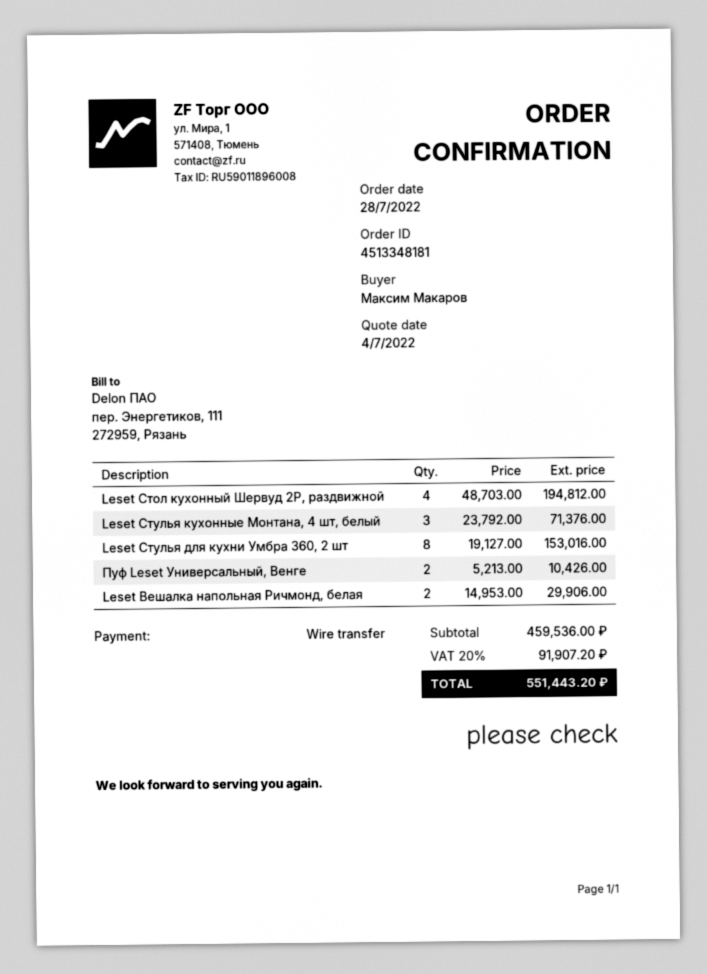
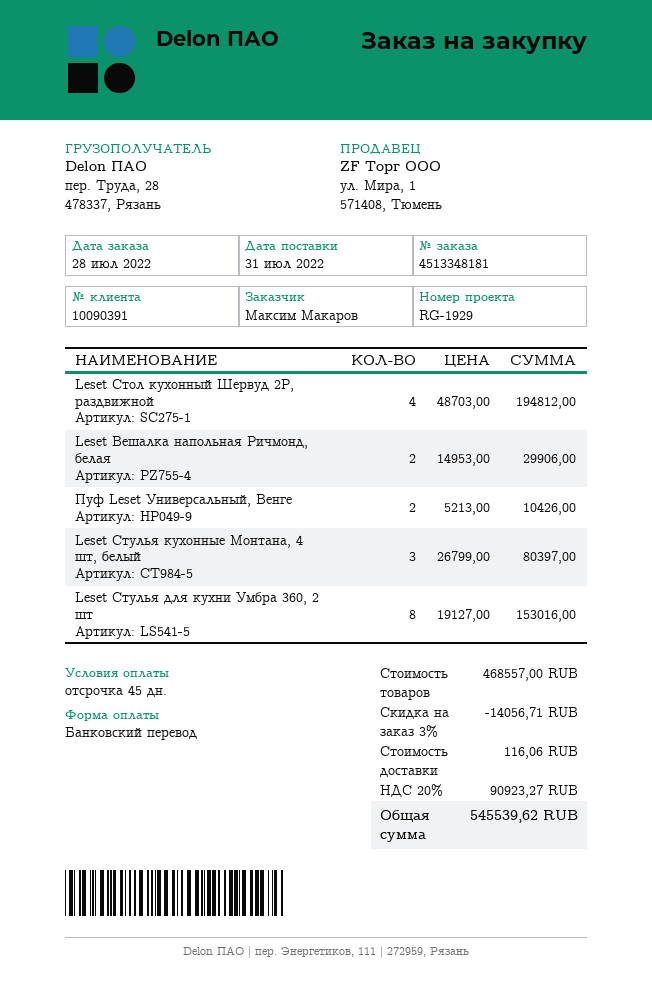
Leset Стулья кухонные Монтана, 4 шт, белый: 3 x 23792.00 = 71376.00 -> 3 x 26799.00 = 80397.00
subtotal: 459536.00 -> 468557.00
discount: none -> 3% = 14056.71
shipping: none -> 116.06
tax: 20% = 91907.20 -> 20% = 90923.27
total: 551443.20 -> 545539.62

